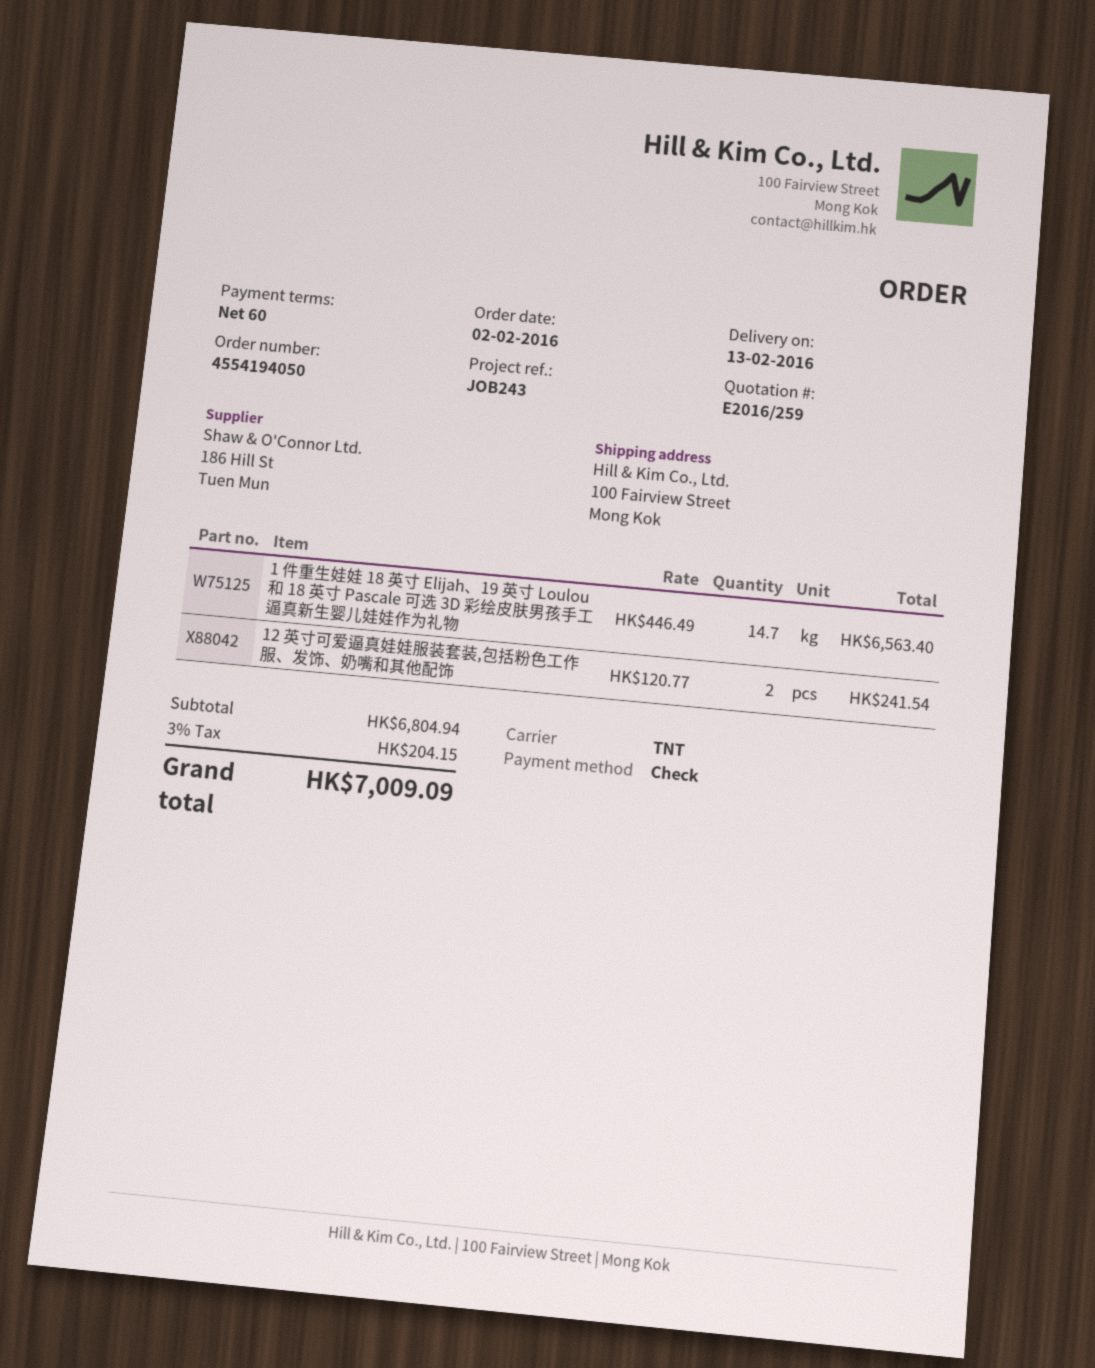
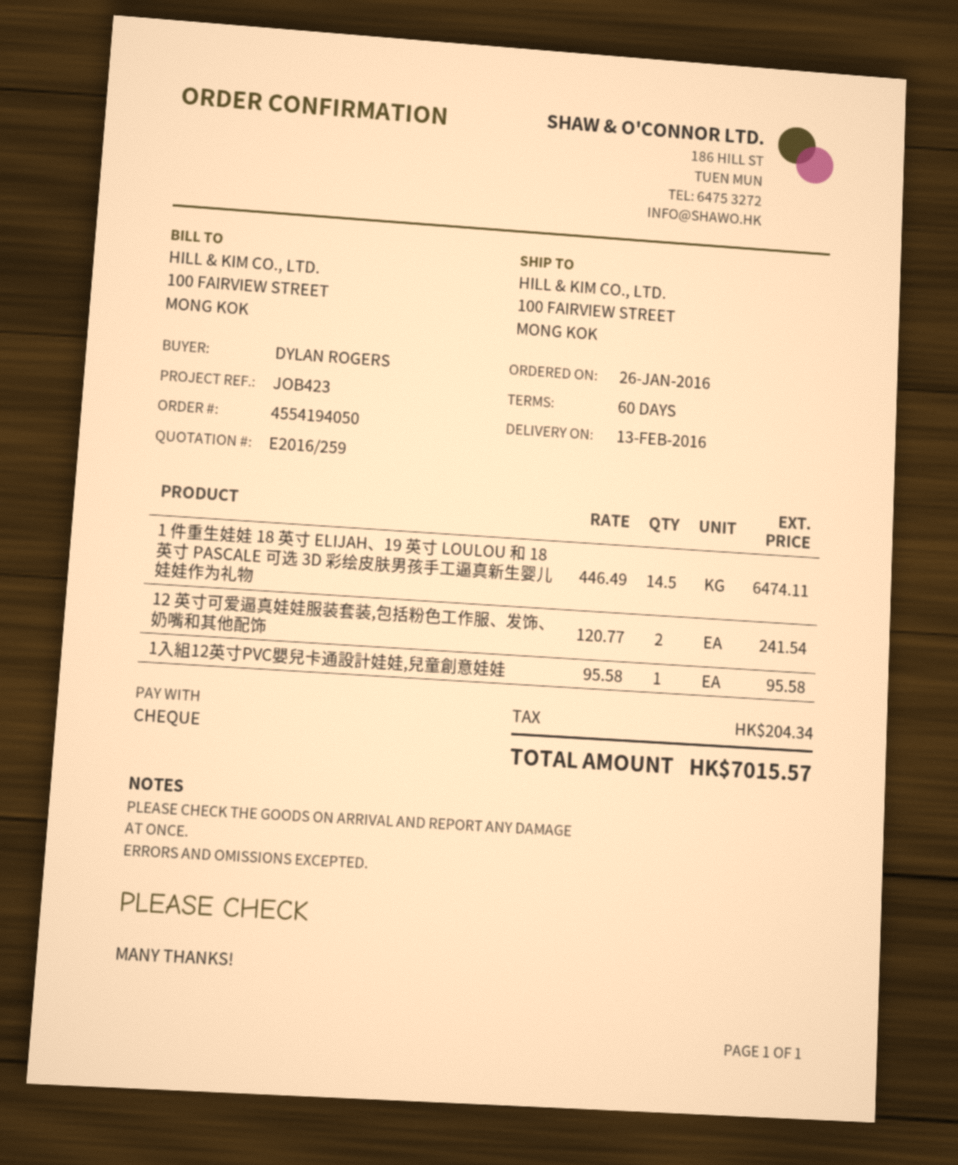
order date: 2016-02-02 -> 2016-01-26
reference: JOB243 -> JOB423
1 件重生娃娃 18 英寸 Elijah、19 英寸 Loulou 和 18 英寸 Pascale 可选 3D 彩绘皮肤男孩手工逼真新生婴儿娃娃作为礼物: 14.7 x 446.49 = 6563.40 -> 14.5 x 446.49 = 6474.11
1入組12英寸PVC嬰兒卡通設計娃娃,兒童創意娃娃: none -> 1 x 95.58 = 95.58
tax: 204.15 -> 204.34
total: 7009.09 -> 7015.57

